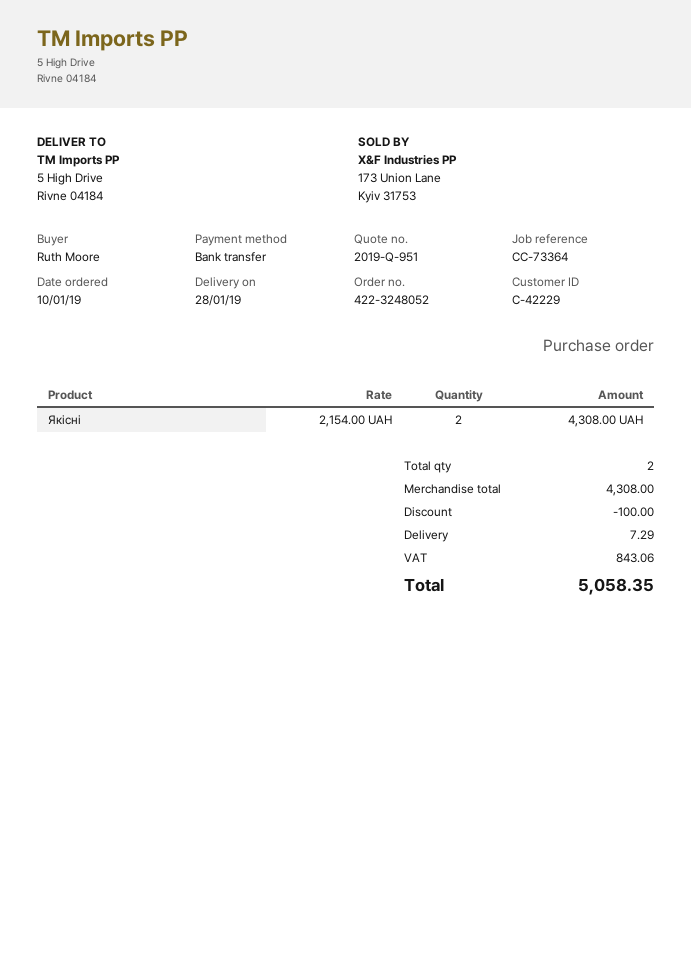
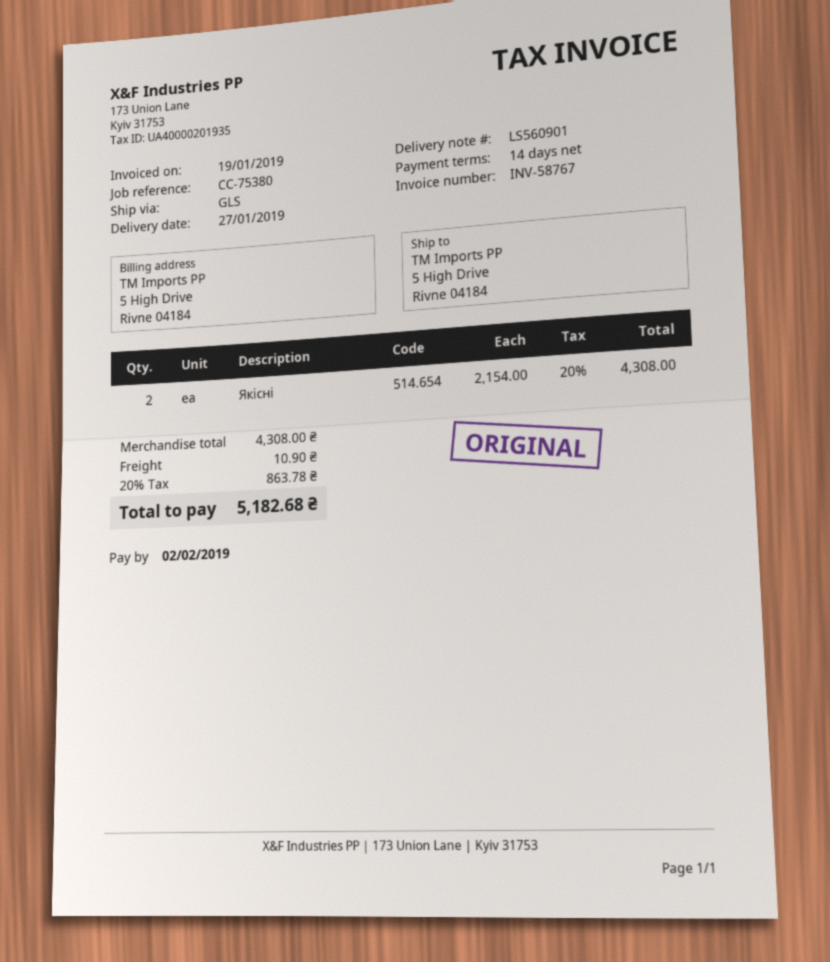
delivery date: 2019-01-28 -> 2019-01-27
reference: CC-73364 -> CC-75380
discount: 100.00 -> none
shipping: 7.29 -> 10.90
tax: 843.06 -> 863.78
total: 5058.35 -> 5182.68

